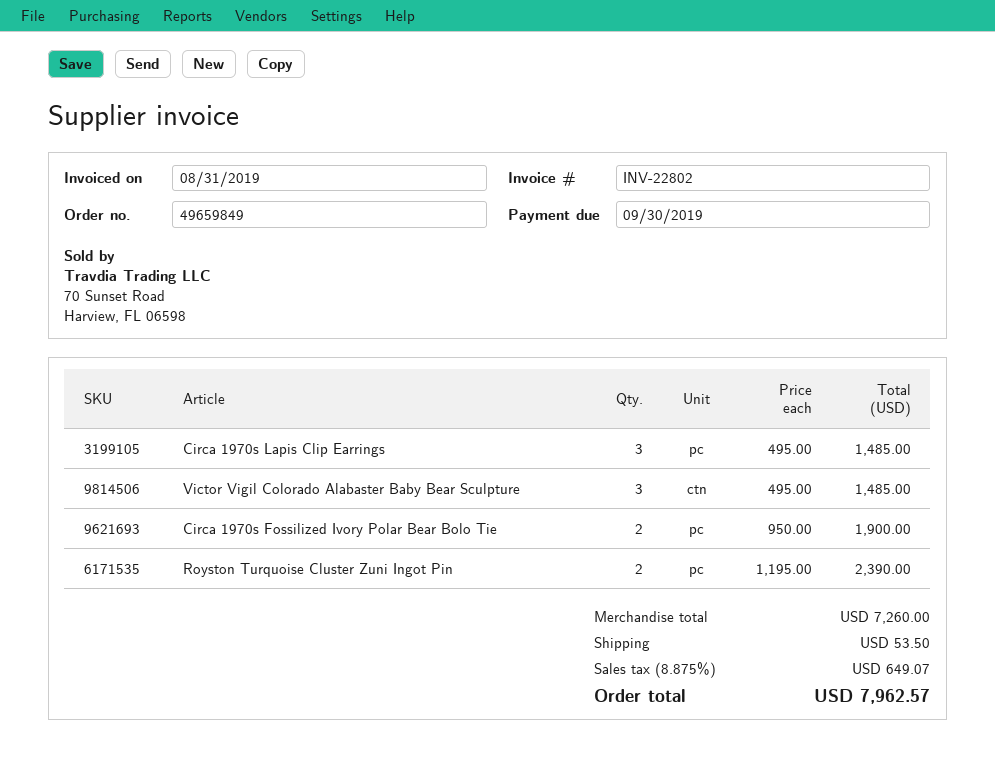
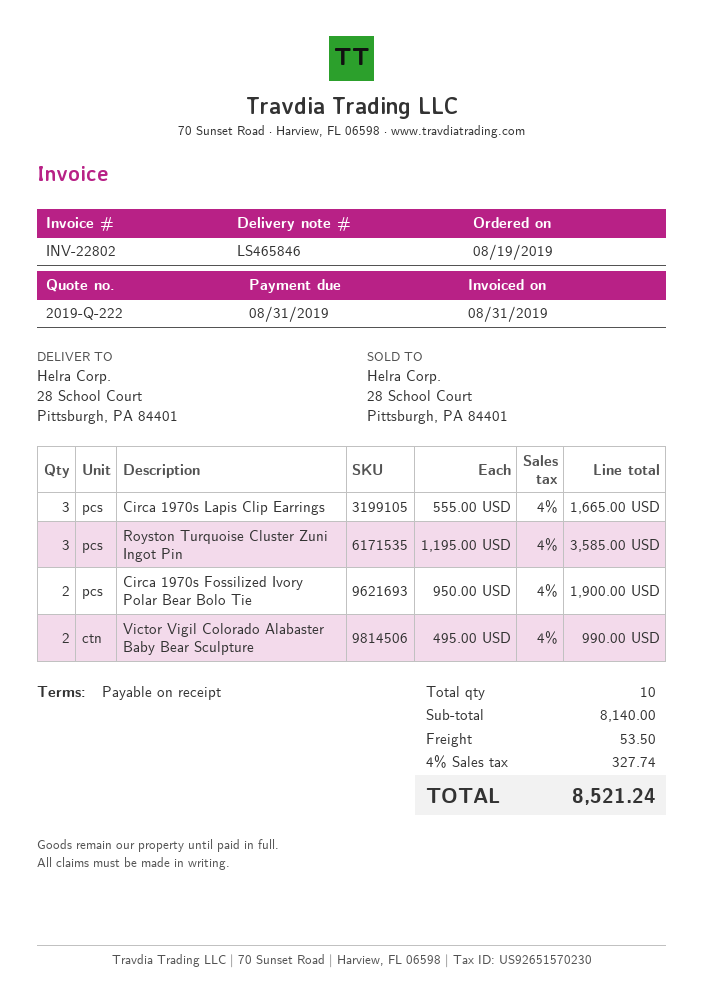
due date: 2019-09-30 -> 2019-08-31
Circa 1970s Lapis Clip Earrings: 3 x 495.00 = 1485.00 -> 3 x 555.00 = 1665.00
Victor Vigil Colorado Alabaster Baby Bear Sculpture: 3 x 495.00 = 1485.00 -> 2 x 495.00 = 990.00
Royston Turquoise Cluster Zuni Ingot Pin: 2 x 1195.00 = 2390.00 -> 3 x 1195.00 = 3585.00
subtotal: 7260.00 -> 8140.00
tax: 8.875% = 649.07 -> 4% = 327.74
total: 7962.57 -> 8521.24

